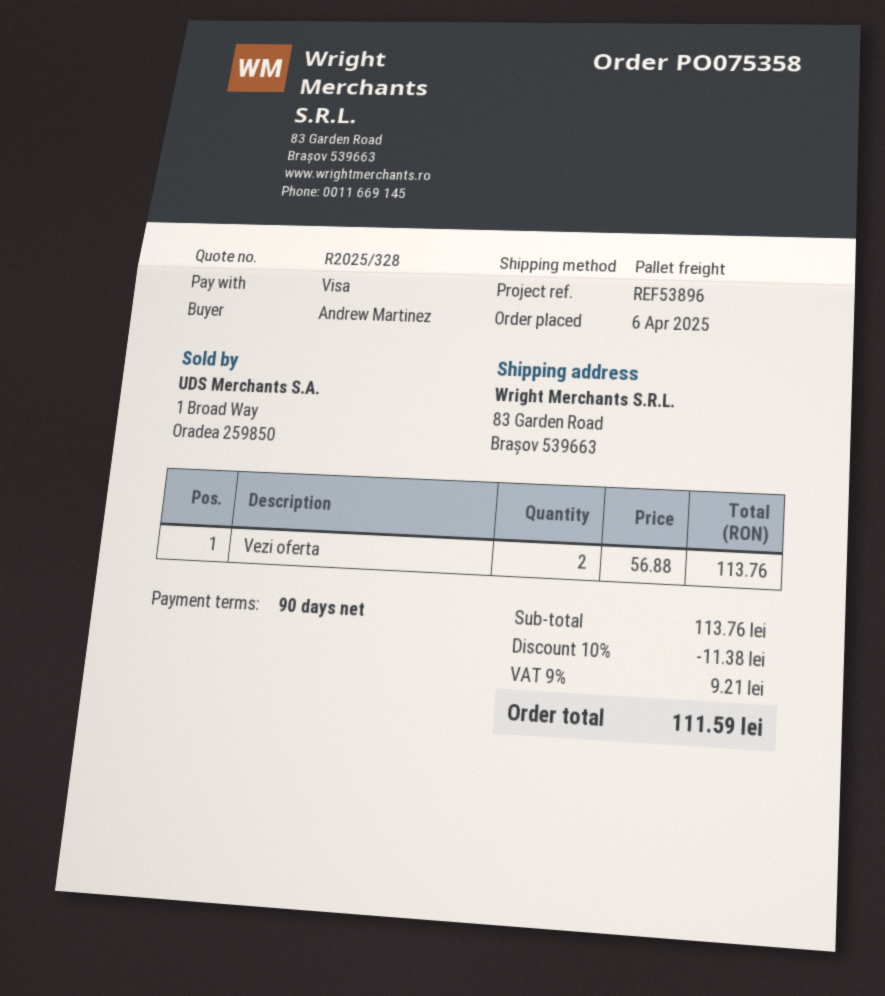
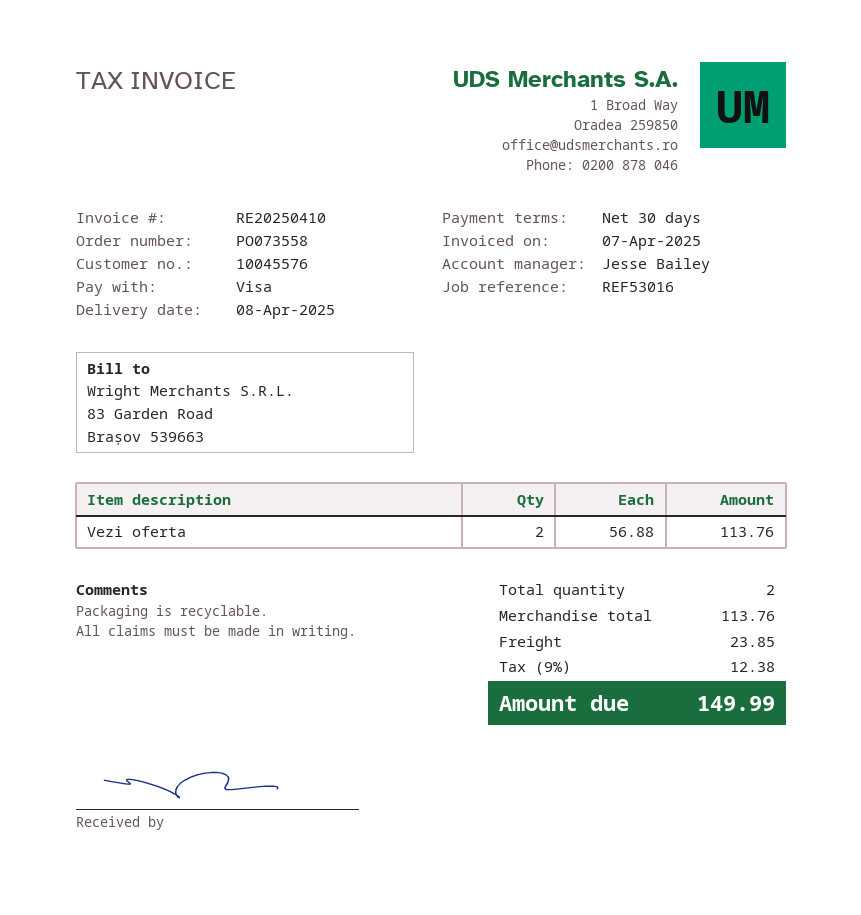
order number: PO075358 -> PO073558
payment terms: 90 days -> 30 days
reference: REF53896 -> REF53016
discount: 10% = 11.38 -> none
shipping: none -> 23.85
tax: 9% = 9.21 -> 9% = 12.38
total: 111.59 -> 149.99

